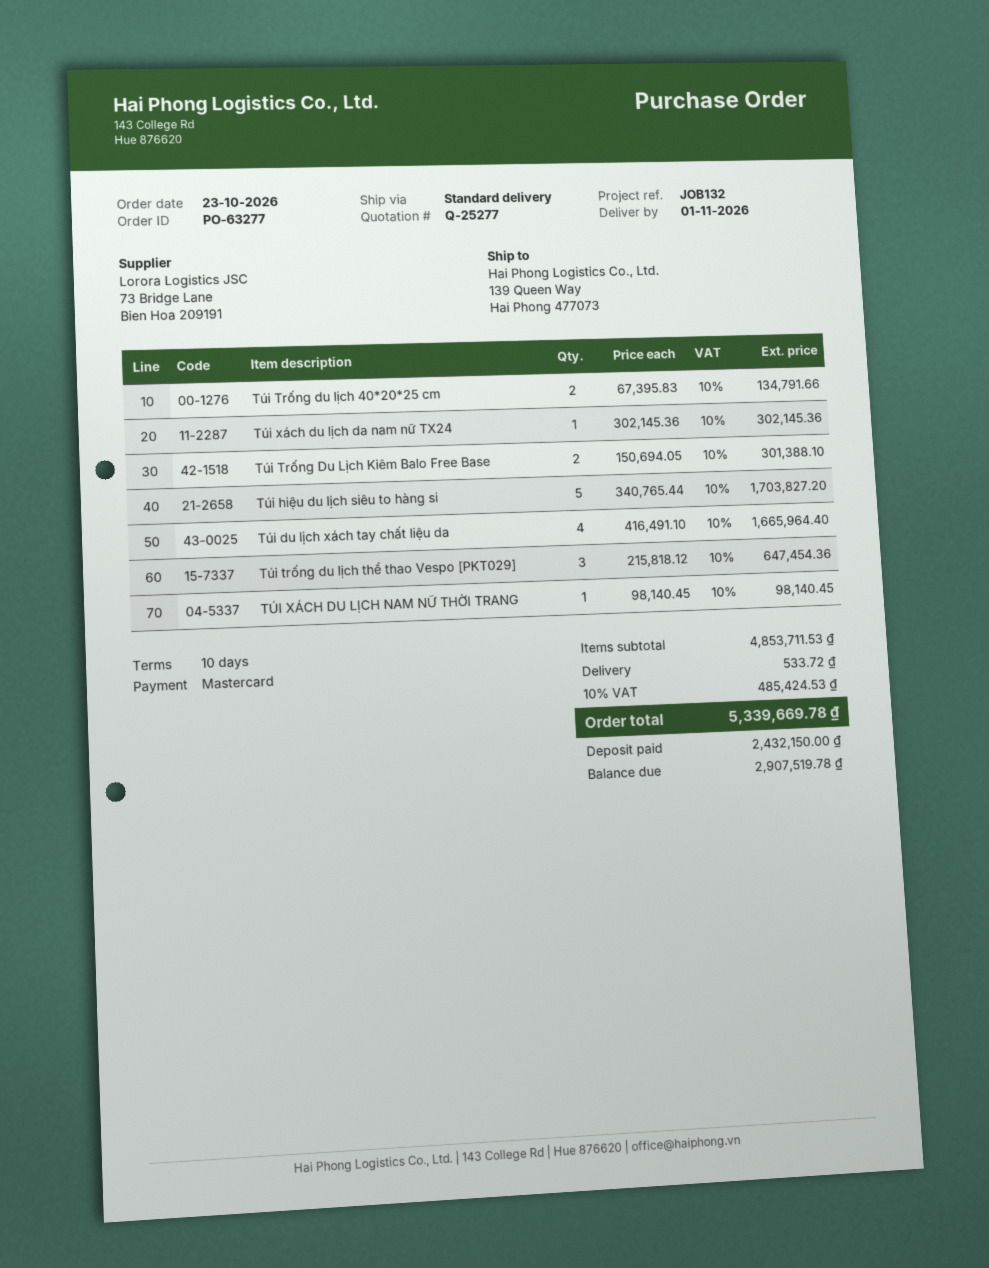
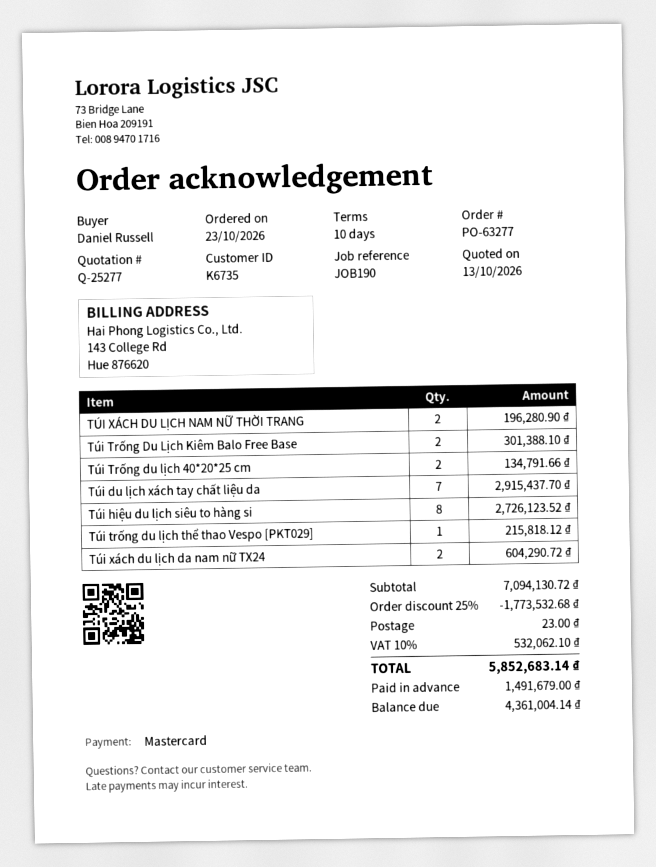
reference: JOB132 -> JOB190
Túi xách du lịch da nam nữ TX24: 1 for 302145.36 -> 2 for 604290.72
Túi hiệu du lịch siêu to hàng si: 5 for 1703827.20 -> 8 for 2726123.52
Túi du lịch xách tay chất liệu da: 4 for 1665964.40 -> 7 for 2915437.70
Túi trống du lịch thể thao Vespo [PKT029]: 3 for 647454.36 -> 1 for 215818.12
TÚI XÁCH DU LỊCH NAM NỮ THỜI TRANG: 1 for 98140.45 -> 2 for 196280.90
subtotal: 4853711.53 -> 7094130.72
discount: none -> 25% = 1773532.68
shipping: 533.72 -> 23.00
tax: 10% = 485424.53 -> 10% = 532062.10
total: 5339669.78 -> 5852683.14
deposit: 2432150.00 -> 1491679.00
balance: 2907519.78 -> 4361004.14

